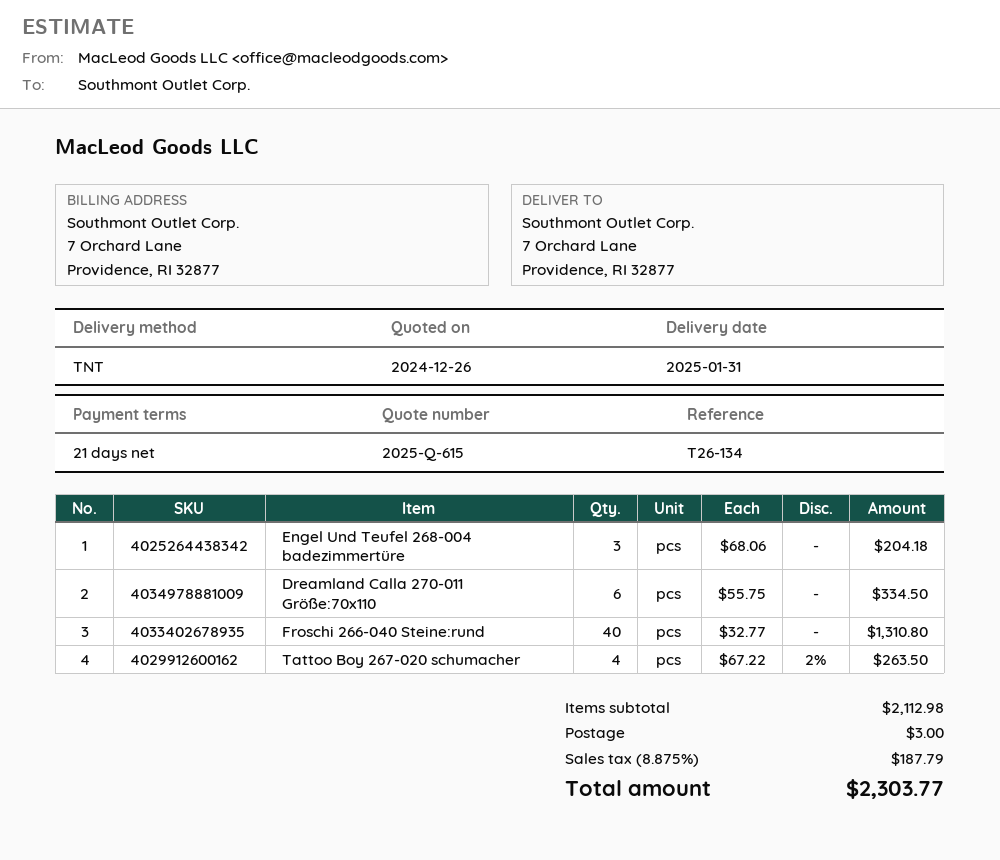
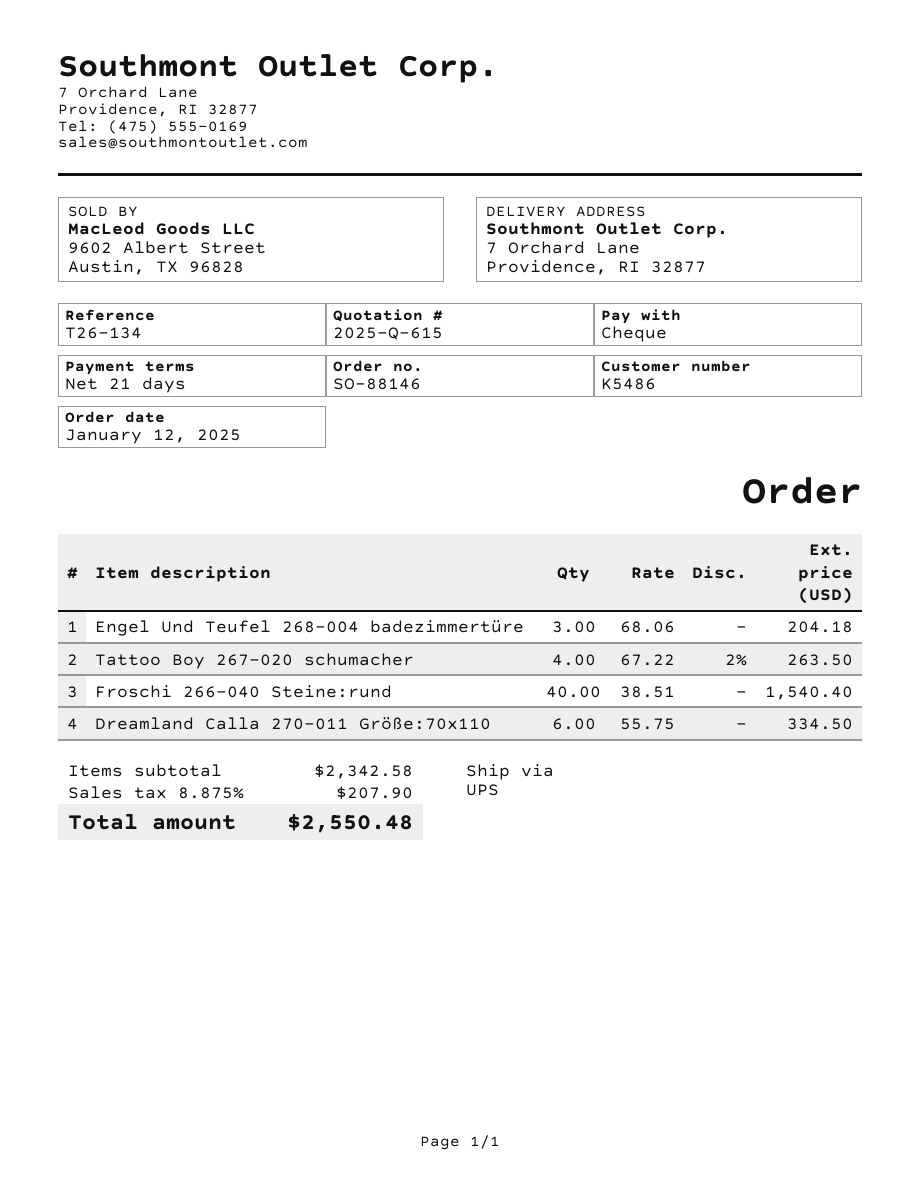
shipping method: TNT -> UPS
Froschi 266-040 Steine:rund: 40 x 32.77 = 1310.80 -> 40 x 38.51 = 1540.40
subtotal: 2112.98 -> 2342.58
shipping: 3.00 -> none
tax: 8.875% = 187.79 -> 8.875% = 207.90
total: 2303.77 -> 2550.48

